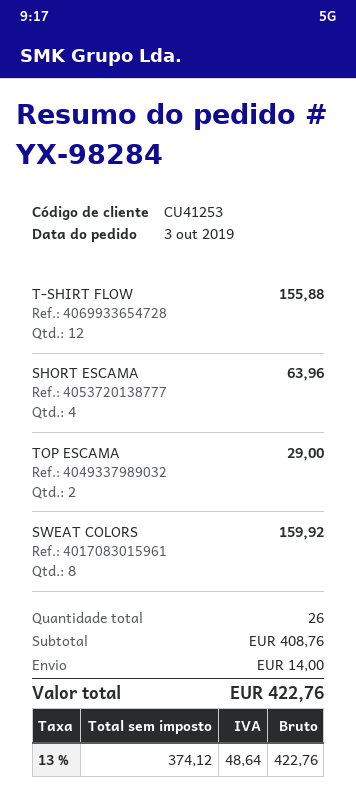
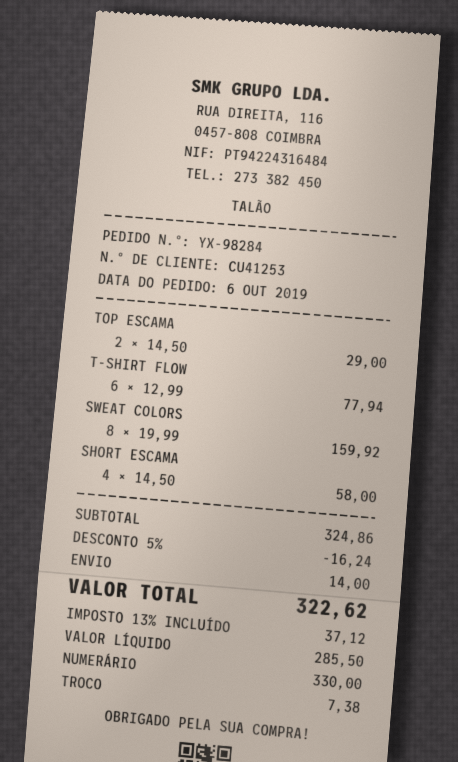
order date: 2019-10-03 -> 2019-10-06
T-SHIRT FLOW: 12 for 155.88 -> 6 for 77.94
SHORT ESCAMA: 4 for 63.96 -> 4 for 58.00
subtotal: 408.76 -> 324.86
discount: none -> 5% = 16.24
net: 374.12 -> 285.50
tax: 13% = 48.64 -> 13% = 37.12
total: 422.76 -> 322.62

